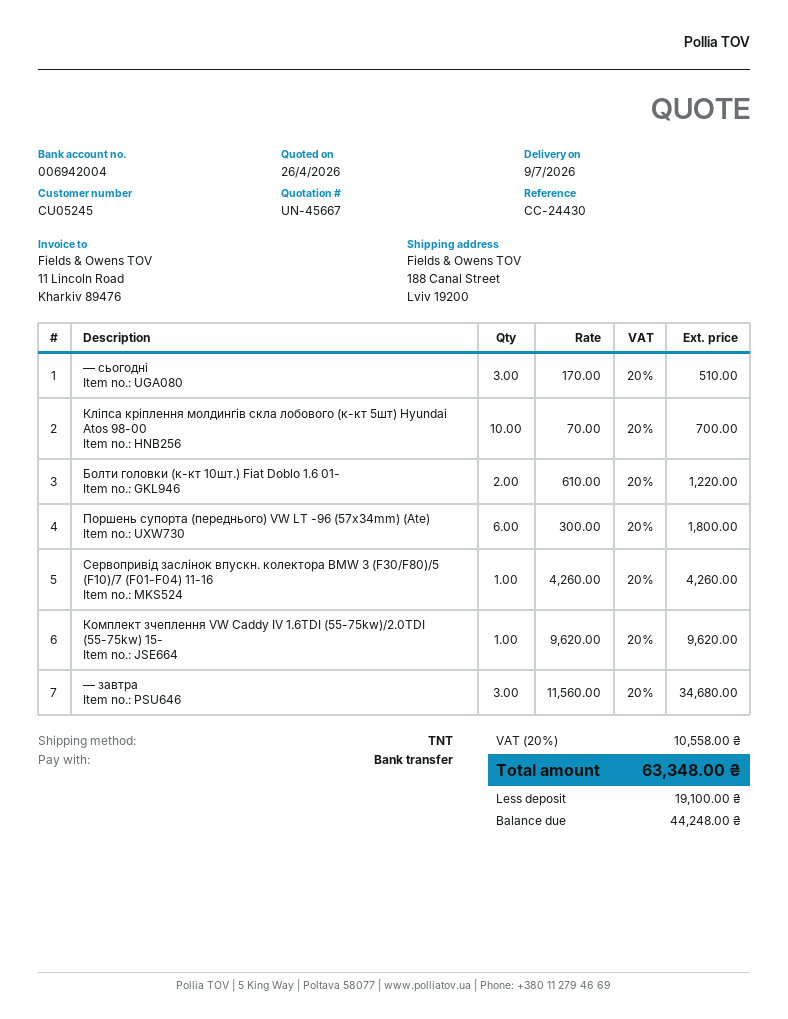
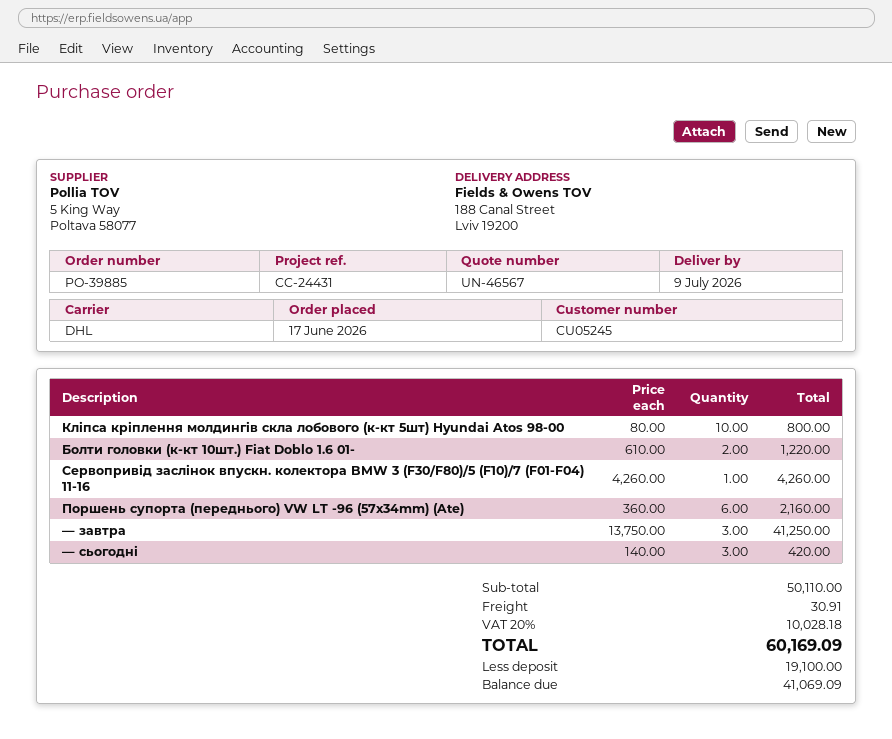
quote number: UN-45667 -> UN-46567
reference: CC-24430 -> CC-24431
shipping method: TNT -> DHL
— сьогодні: 3 x 170.00 = 510.00 -> 3 x 140.00 = 420.00
Кліпса кріплення молдингів скла лобового (к-кт 5шт) Hyundai Atos 98-00: 10 x 70.00 = 700.00 -> 10 x 80.00 = 800.00
Поршень супорта (переднього) VW LT -96 (57x34mm) (Ate): 6 x 300.00 = 1800.00 -> 6 x 360.00 = 2160.00
Комплект зчеплення VW Caddy IV 1.6TDI (55-75kw)/2.0TDI (55-75kw) 15-: 1 x 9620.00 = 9620.00 -> none
— завтра: 3 x 11560.00 = 34680.00 -> 3 x 13750.00 = 41250.00
shipping: none -> 30.91
tax: 20% = 10558.00 -> 20% = 10028.18
total: 63348.00 -> 60169.09
balance: 44248.00 -> 41069.09

